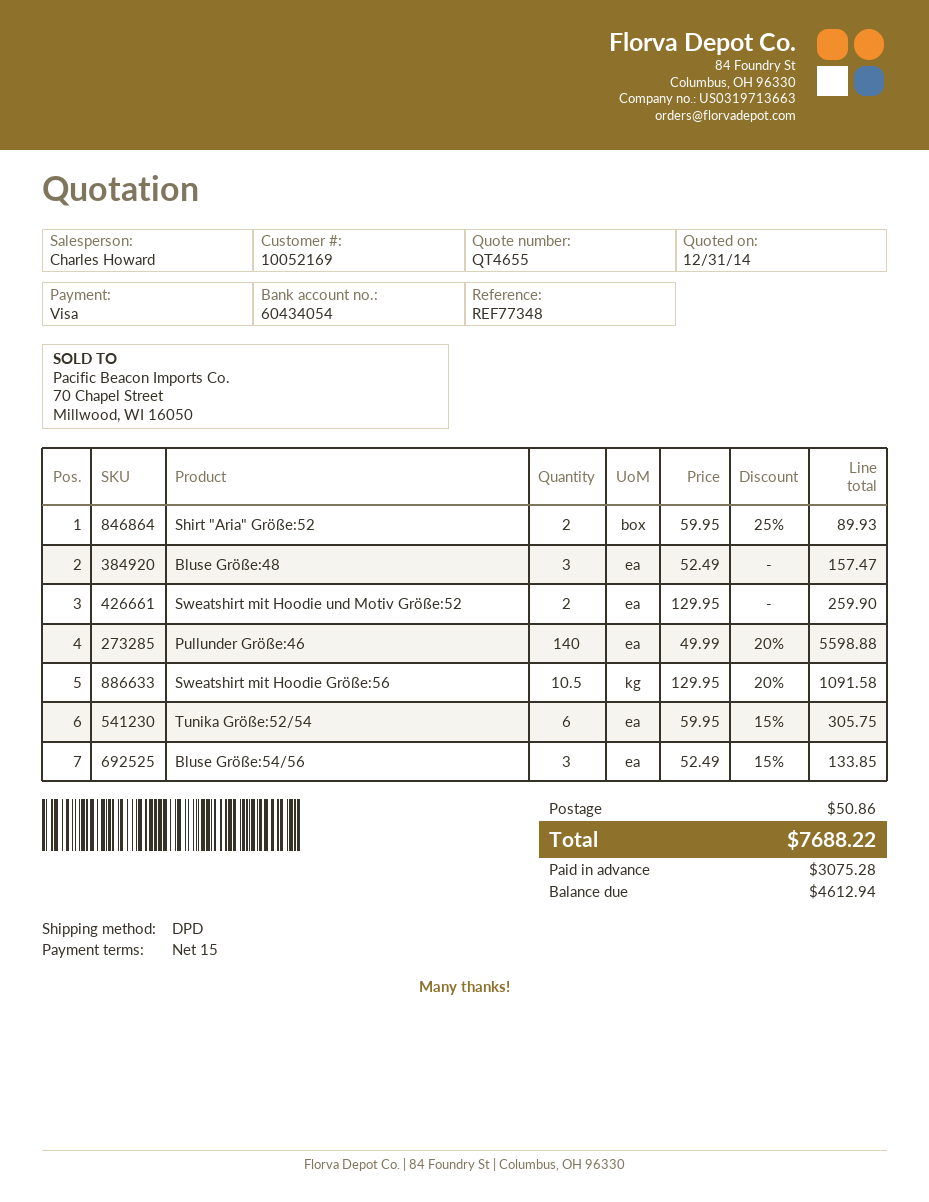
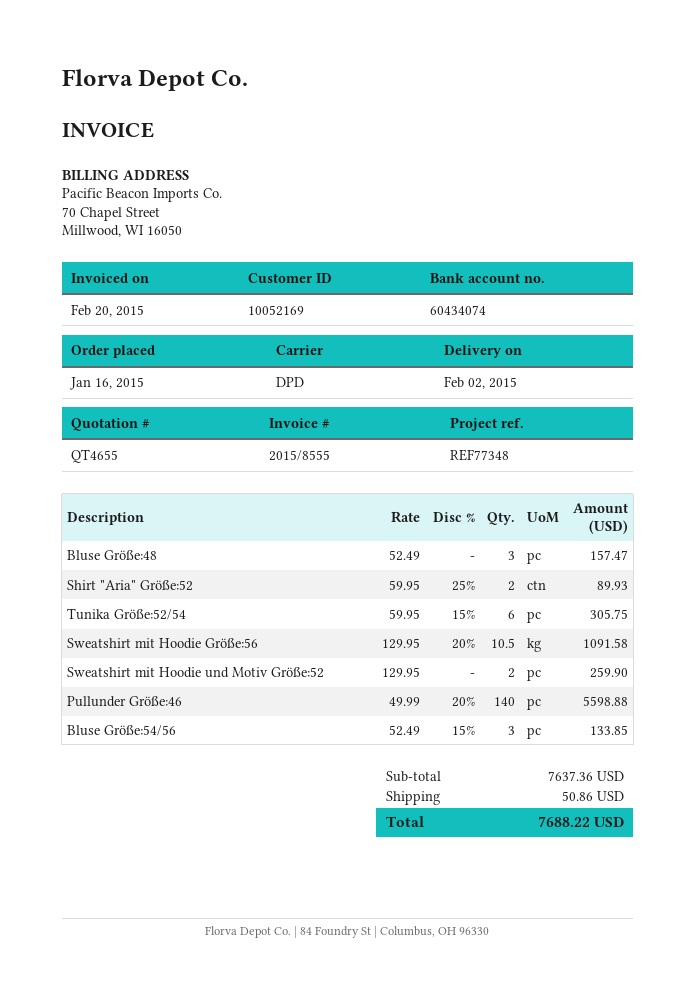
bank account: 60434054 -> 60434074

